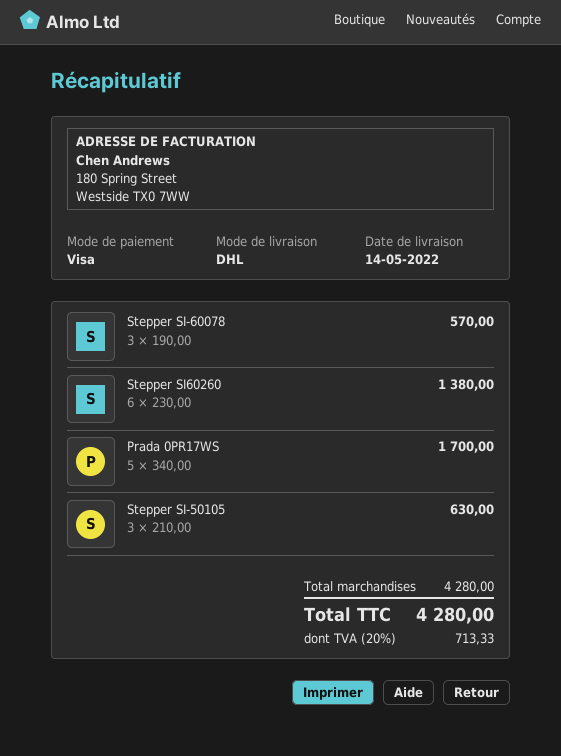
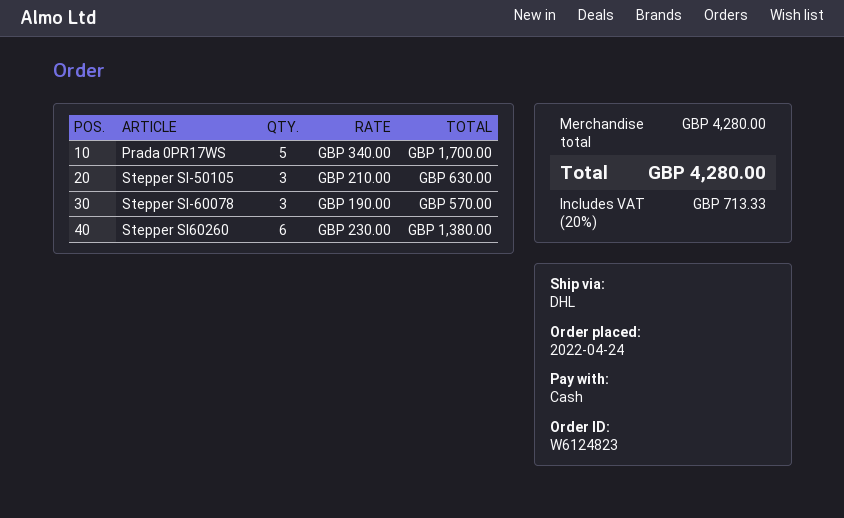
payment method: Visa -> cash

